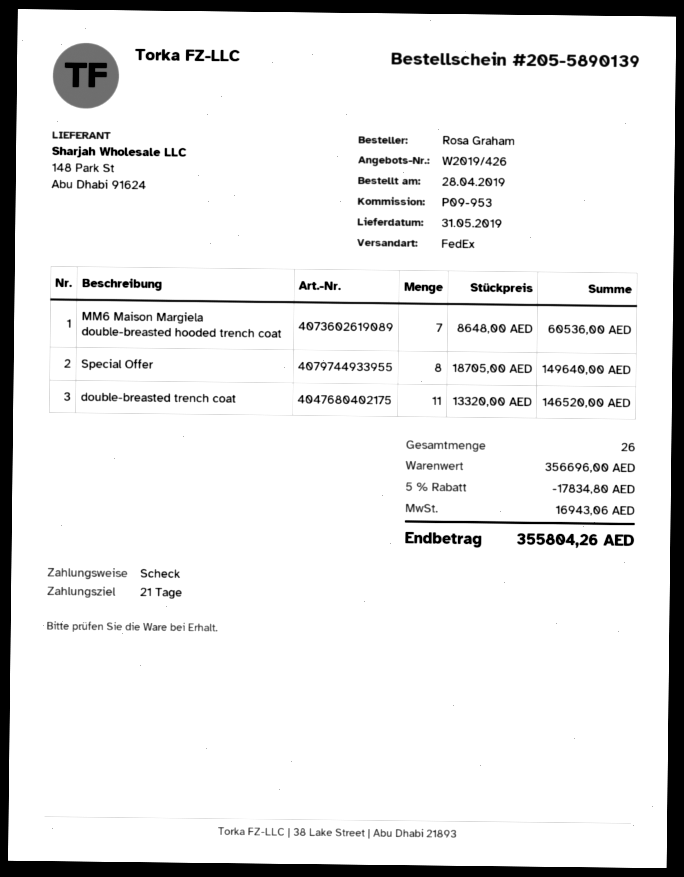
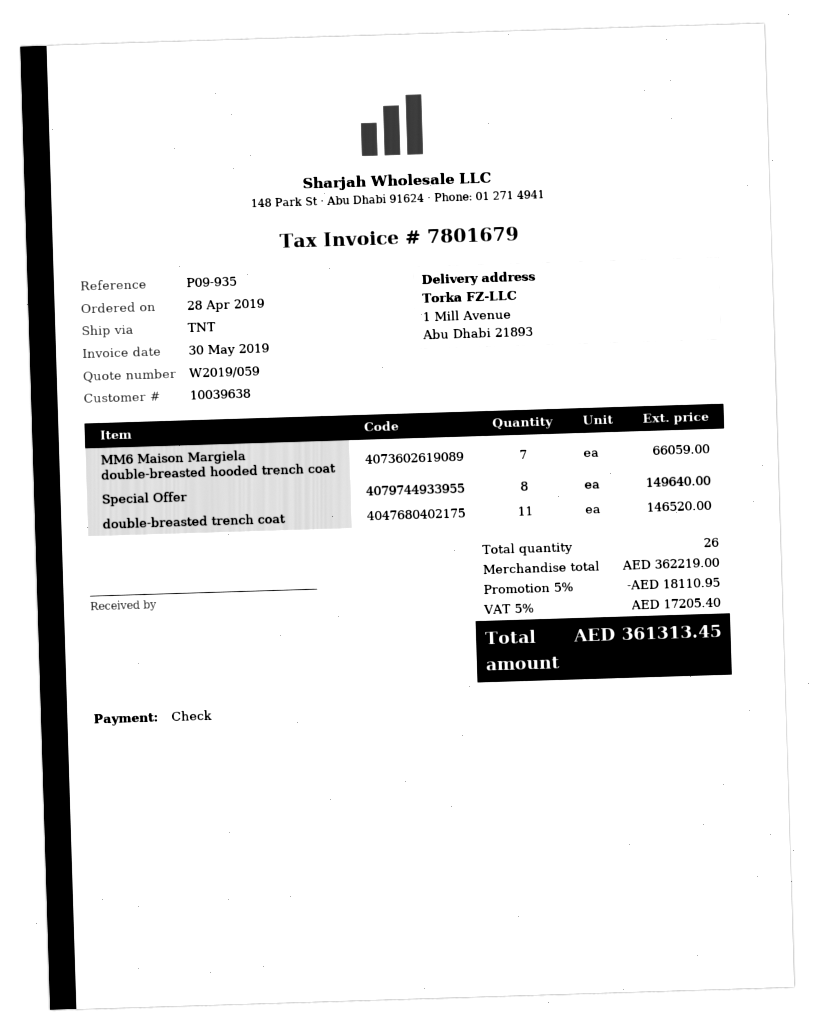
quote number: W2019/426 -> W2019/059
reference: P09-953 -> P09-935
shipping method: FedEx -> TNT
MM6 Maison Margiela double-breasted hooded trench coat: 7 for 60536.00 -> 7 for 66059.00
subtotal: 356696.00 -> 362219.00
discount: 5% = 17834.80 -> 5% = 18110.95
tax: 16943.06 -> 17205.40
total: 355804.26 -> 361313.45

